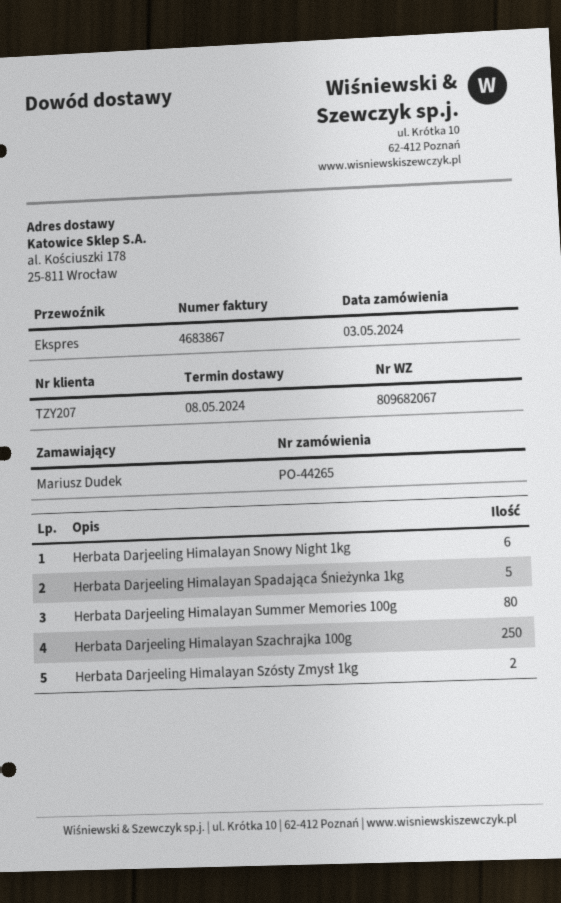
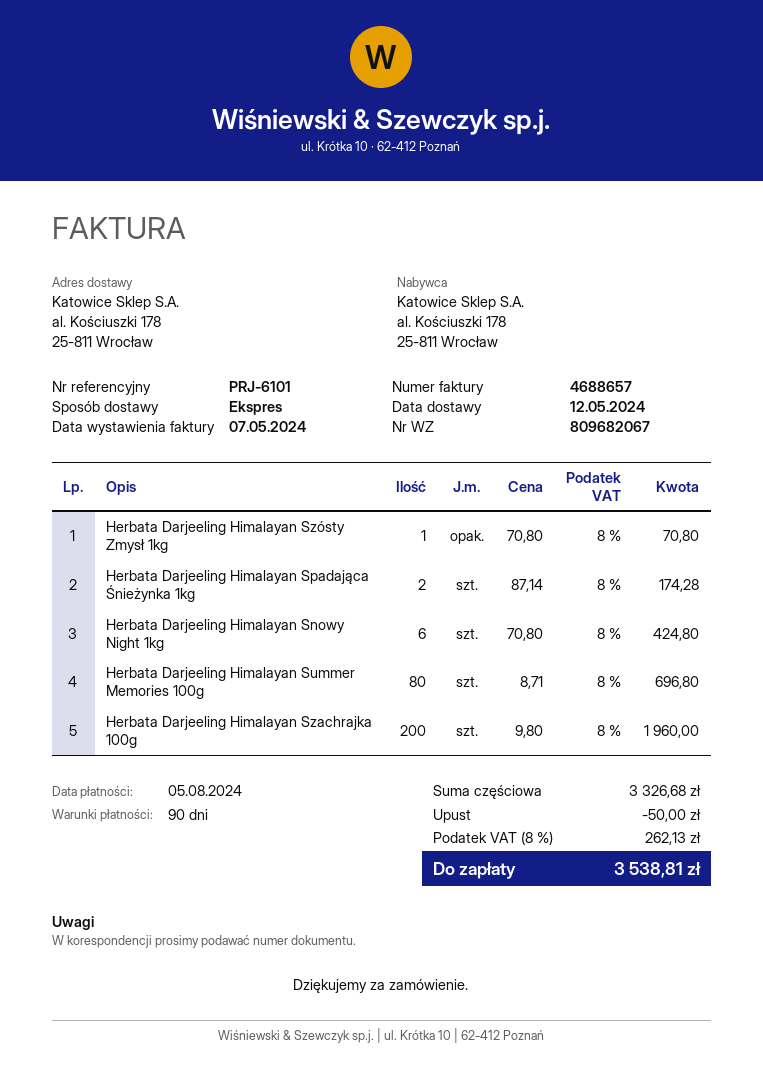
delivery date: 2024-05-08 -> 2024-05-12
invoice number: 4683867 -> 4688657
Herbata Darjeeling Himalayan Spadająca Śnieżynka 1kg: 5 -> 2
Herbata Darjeeling Himalayan Szachrajka 100g: 250 -> 200
Herbata Darjeeling Himalayan Szósty Zmysł 1kg: 2 -> 1

